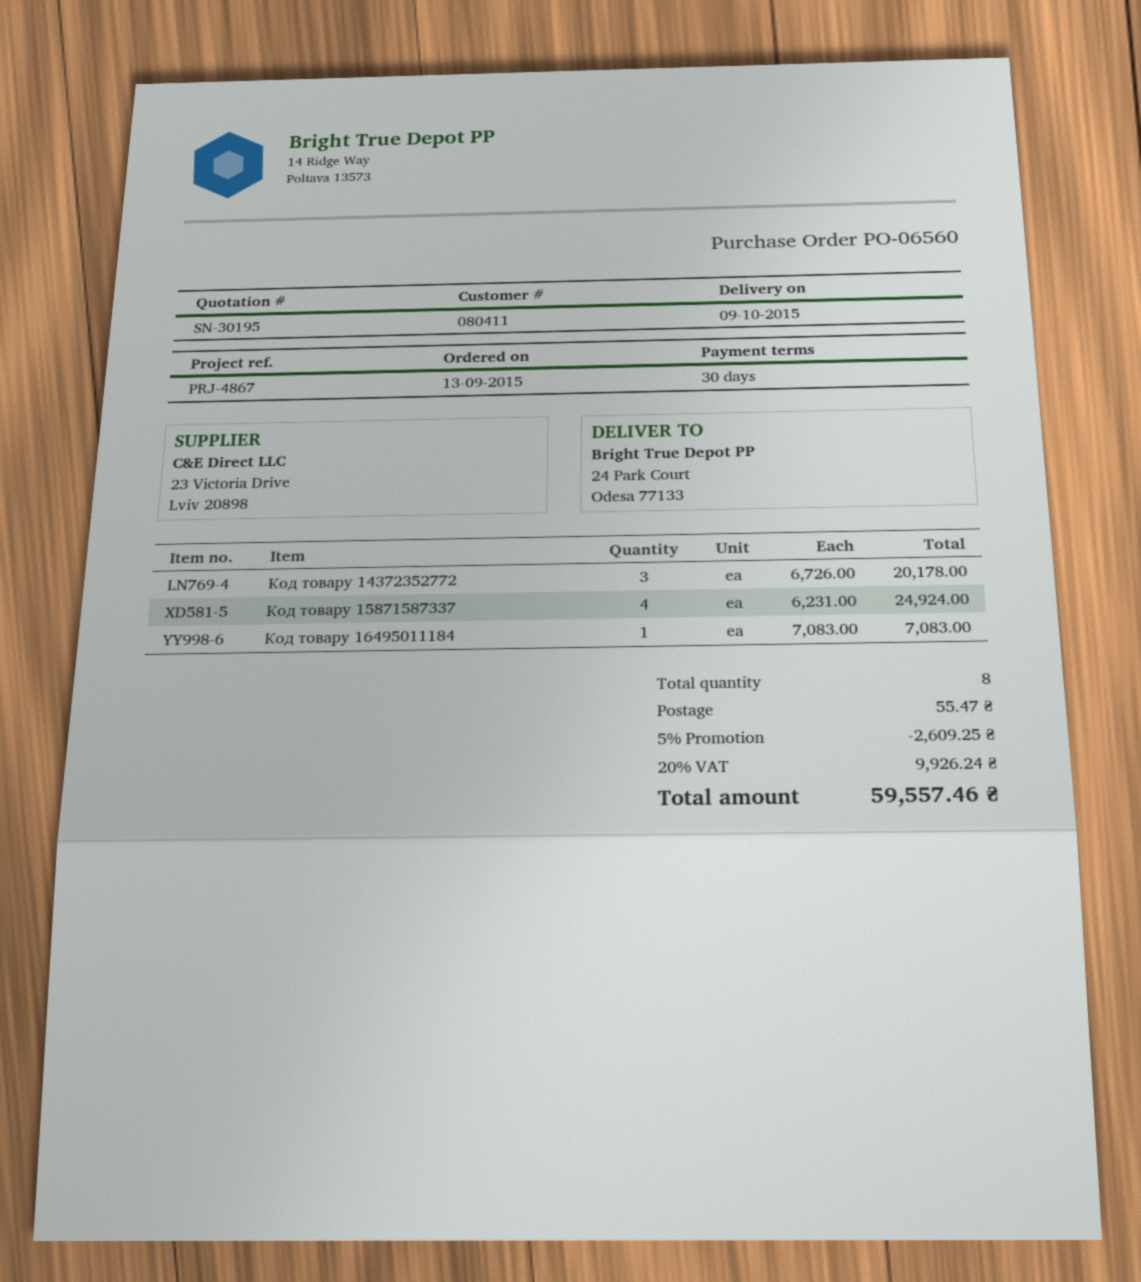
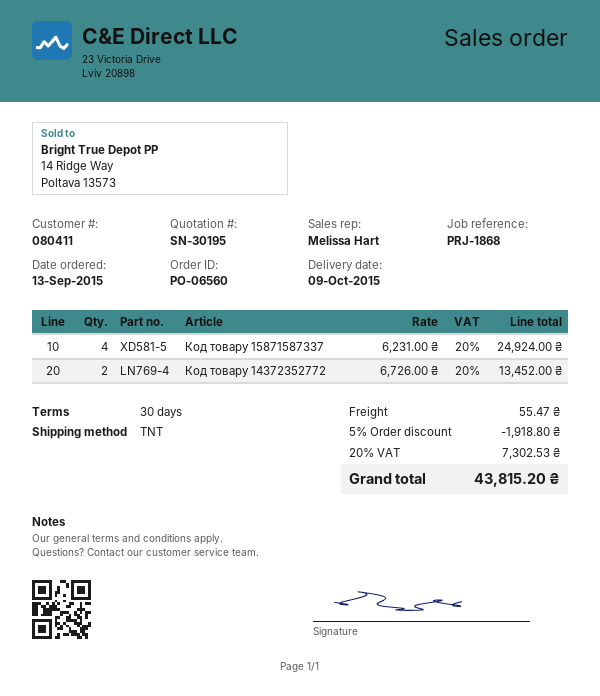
reference: PRJ-4867 -> PRJ-1868
Код товару 14372352772: 3 x 6726.00 = 20178.00 -> 2 x 6726.00 = 13452.00
Код товару 16495011184: 1 x 7083.00 = 7083.00 -> none
discount: 5% = 2609.25 -> 5% = 1918.80
tax: 20% = 9926.24 -> 20% = 7302.53
total: 59557.46 -> 43815.20

